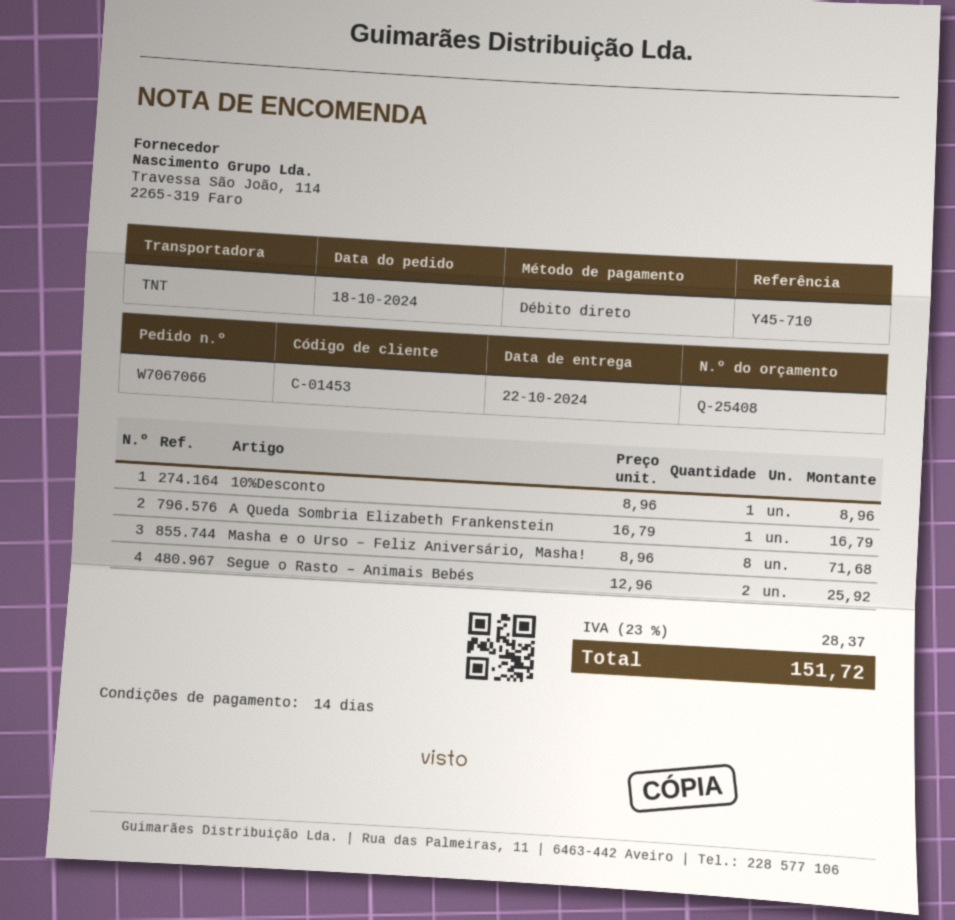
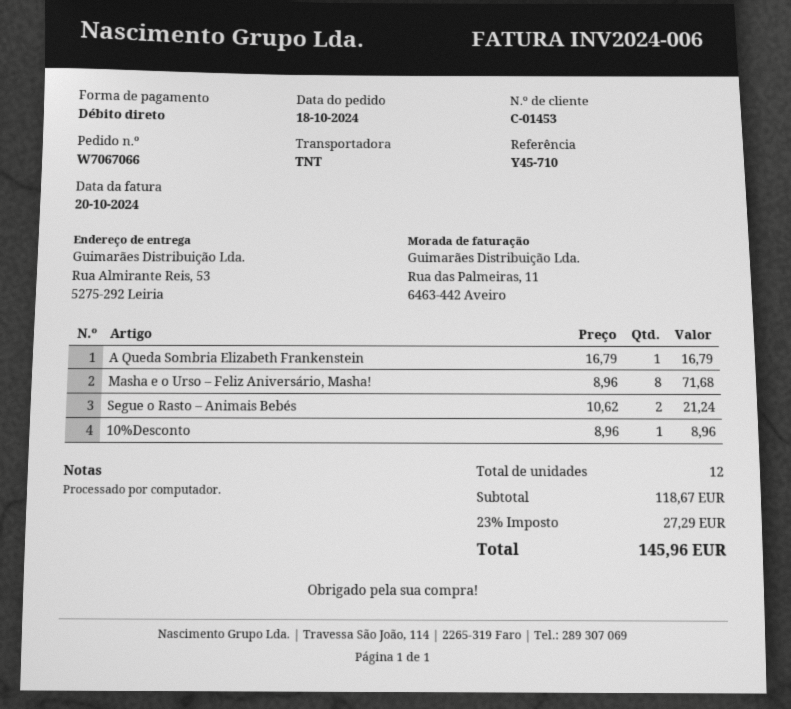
Segue o Rasto – Animais Bebés: 2 x 12.96 = 25.92 -> 2 x 10.62 = 21.24
tax: 23% = 28.37 -> 23% = 27.29
total: 151.72 -> 145.96

